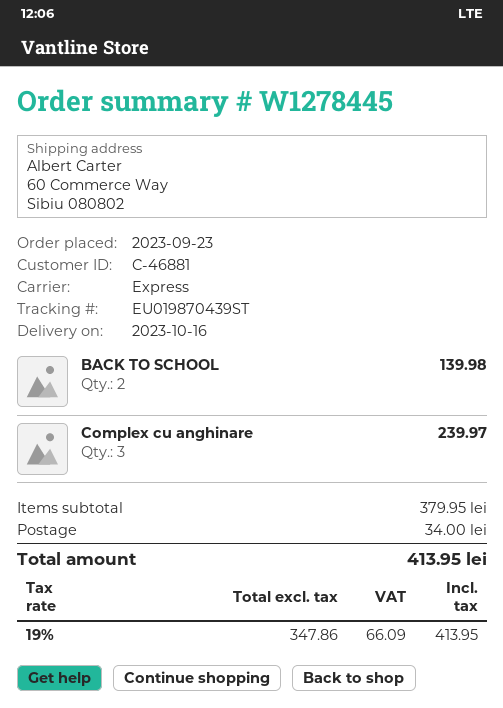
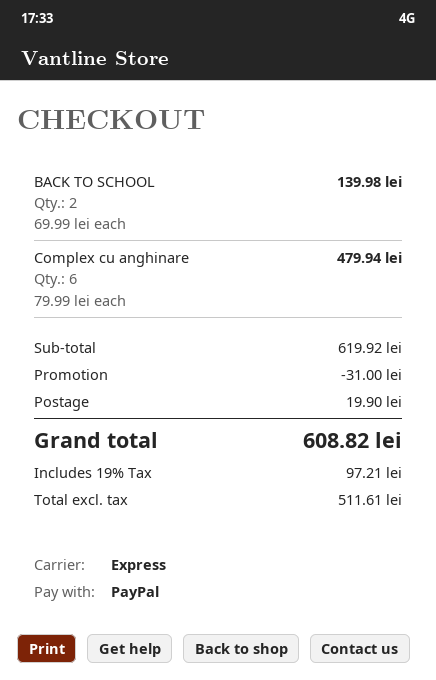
Complex cu anghinare: 3 for 239.97 -> 6 for 479.94
subtotal: 379.95 -> 619.92
discount: none -> 31.00
shipping: 34.00 -> 19.90
net: 347.86 -> 511.61
tax: 19% = 66.09 -> 19% = 97.21
total: 413.95 -> 608.82

